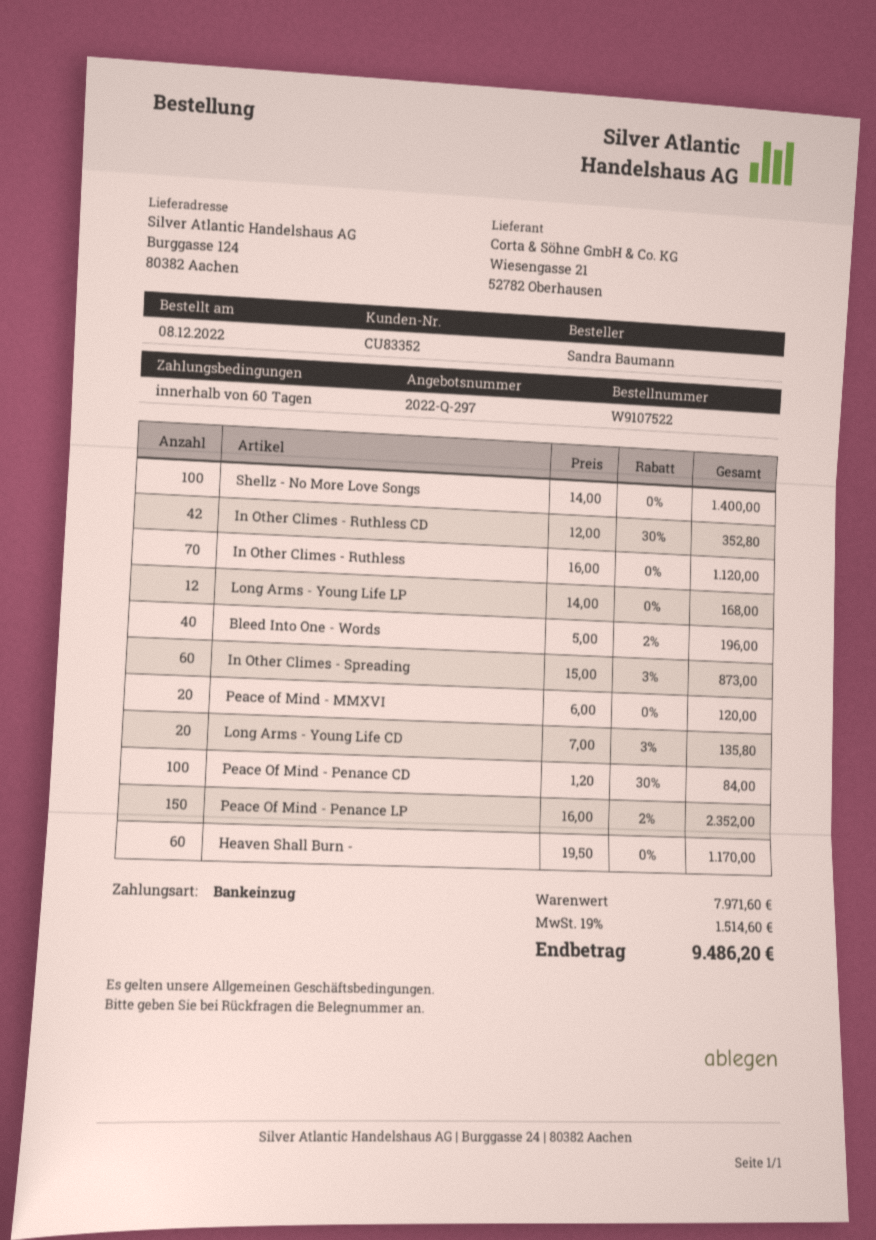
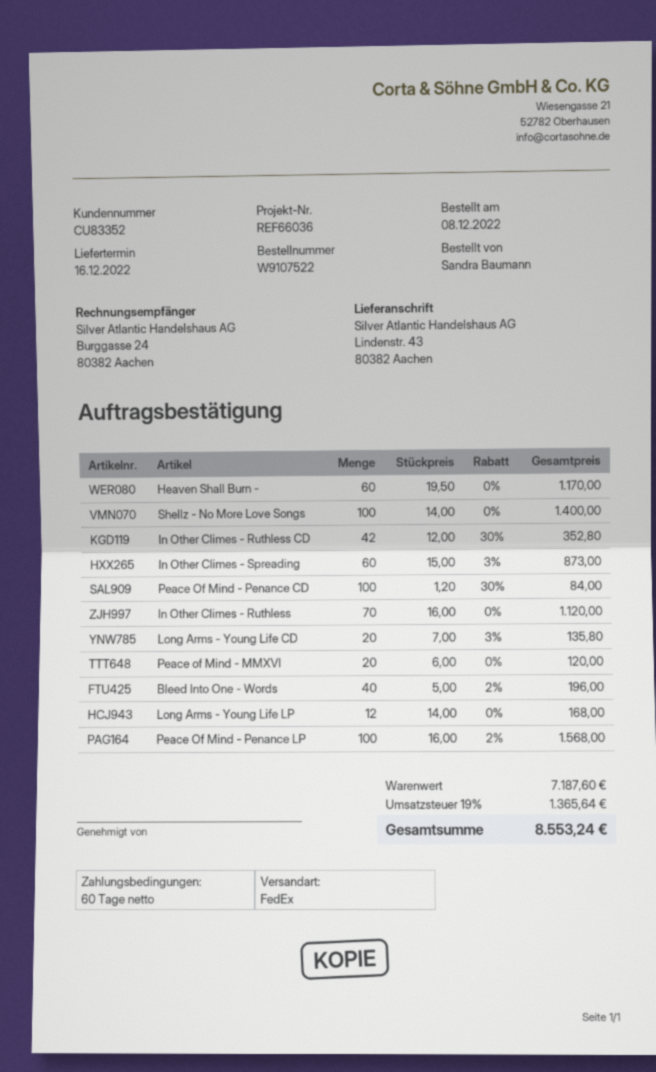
ship to: Burggasse 124, 80382 Aachen -> Lindenstr. 43, 80382 Aachen
Peace Of Mind - Penance LP: 150 x 16.00 - 2% = 2352.00 -> 100 x 16.00 - 2% = 1568.00
subtotal: 7971.60 -> 7187.60
tax: 19% = 1514.60 -> 19% = 1365.64
total: 9486.20 -> 8553.24

